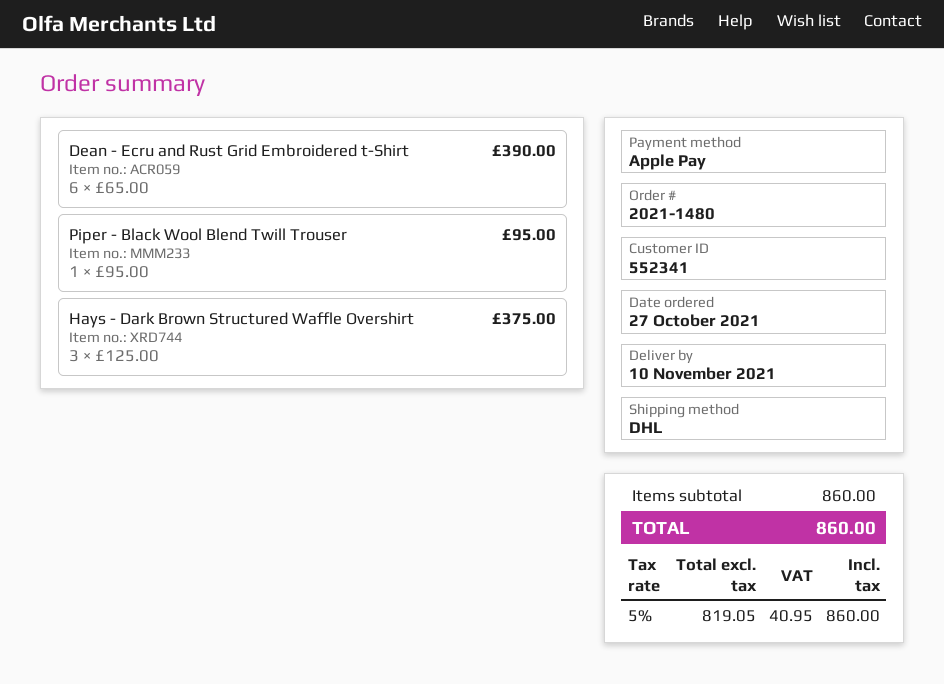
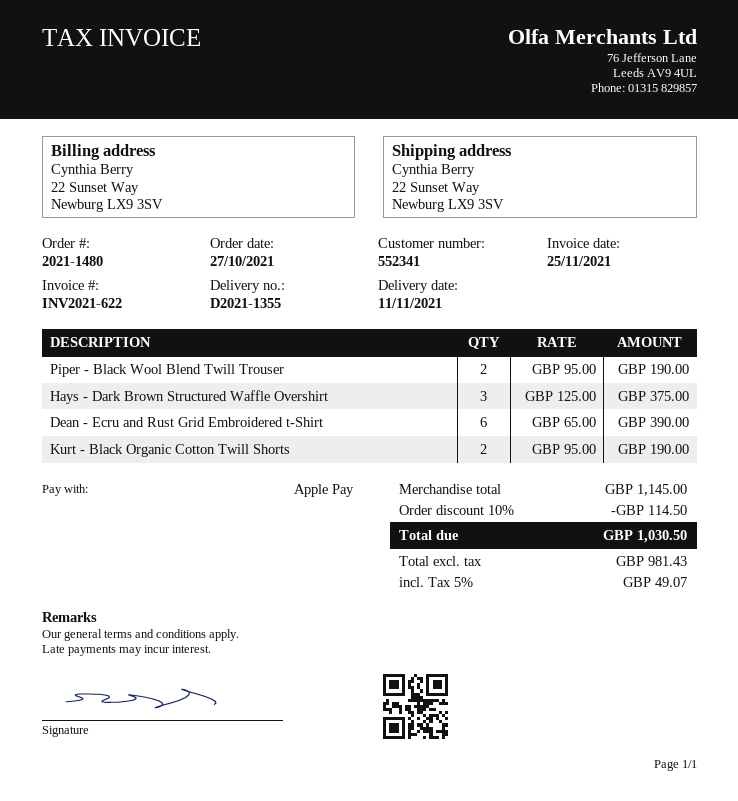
delivery date: 2021-11-10 -> 2021-11-11
Piper - Black Wool Blend Twill Trouser: 1 x 95.00 = 95.00 -> 2 x 95.00 = 190.00
Kurt - Black Organic Cotton Twill Shorts: none -> 2 x 95.00 = 190.00
subtotal: 860.00 -> 1145.00
discount: none -> 10% = 114.50
net: 819.05 -> 981.43
tax: 5% = 40.95 -> 5% = 49.07
total: 860.00 -> 1030.50

